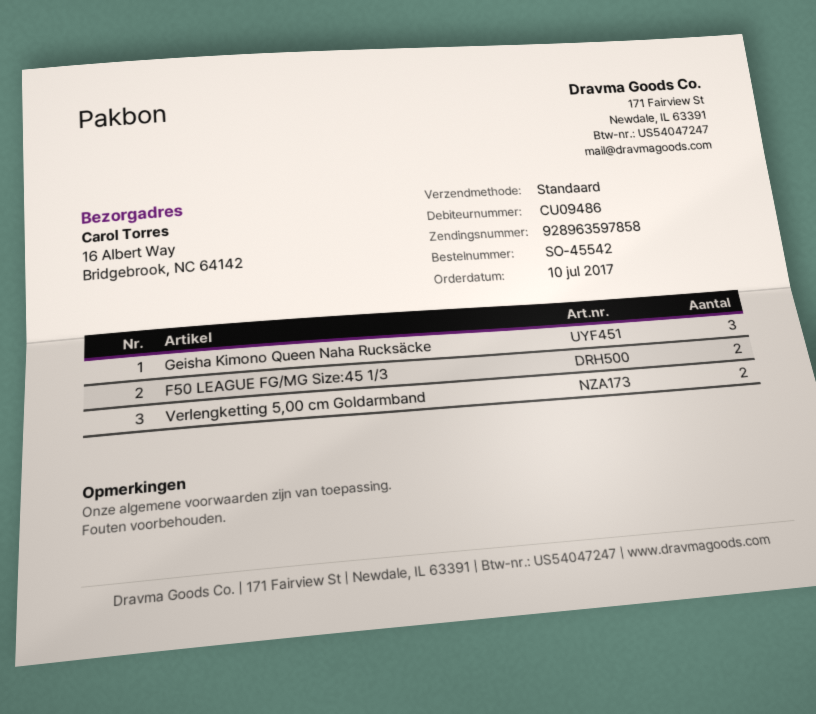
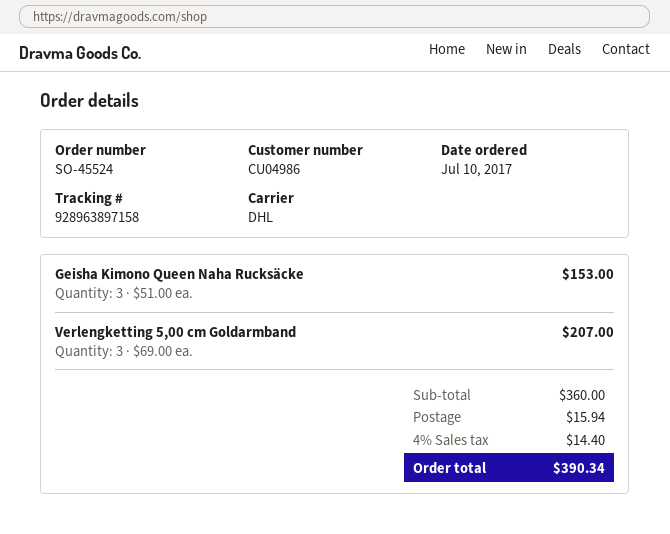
order number: SO-45542 -> SO-45524
customer number: CU09486 -> CU04986
shipping method: standard -> DHL
tracking number: 928963597858 -> 928963897158
F50 LEAGUE FG/MG Size:45 1/3: 2 -> none
Verlengketting 5,00 cm Goldarmband: 2 -> 3

